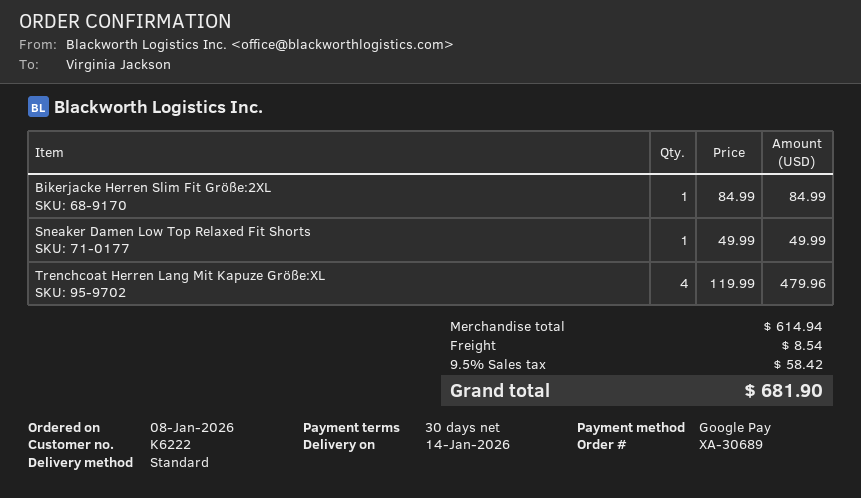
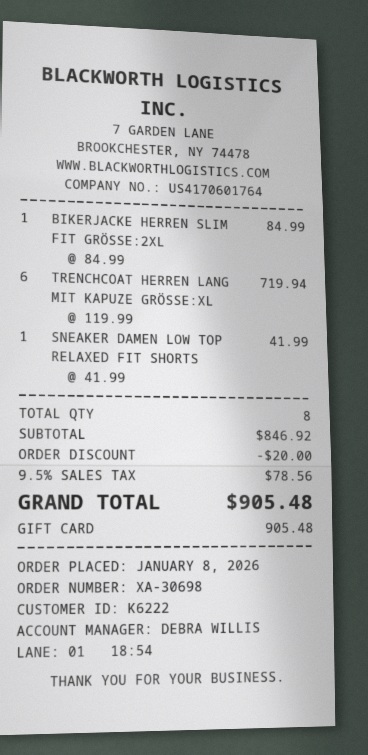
order number: XA-30689 -> XA-30698
payment method: Google Pay -> gift card
Sneaker Damen Low Top Relaxed Fit Shorts: 1 x 49.99 = 49.99 -> 1 x 41.99 = 41.99
Trenchcoat Herren Lang Mit Kapuze Größe:XL: 4 x 119.99 = 479.96 -> 6 x 119.99 = 719.94
subtotal: 614.94 -> 846.92
discount: none -> 20.00
shipping: 8.54 -> none
tax: 9.5% = 58.42 -> 9.5% = 78.56
total: 681.90 -> 905.48

